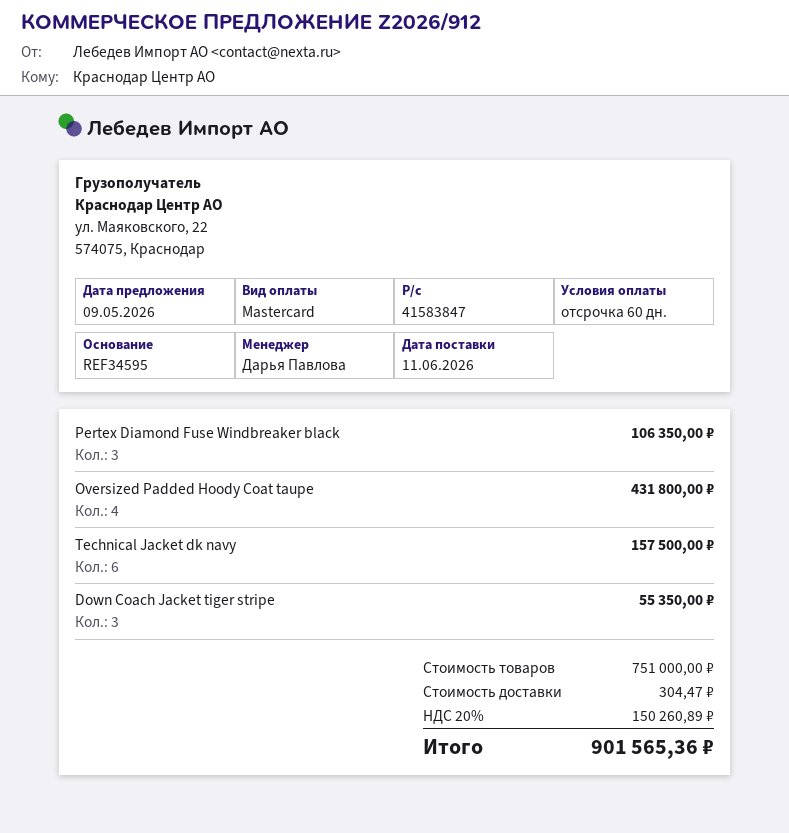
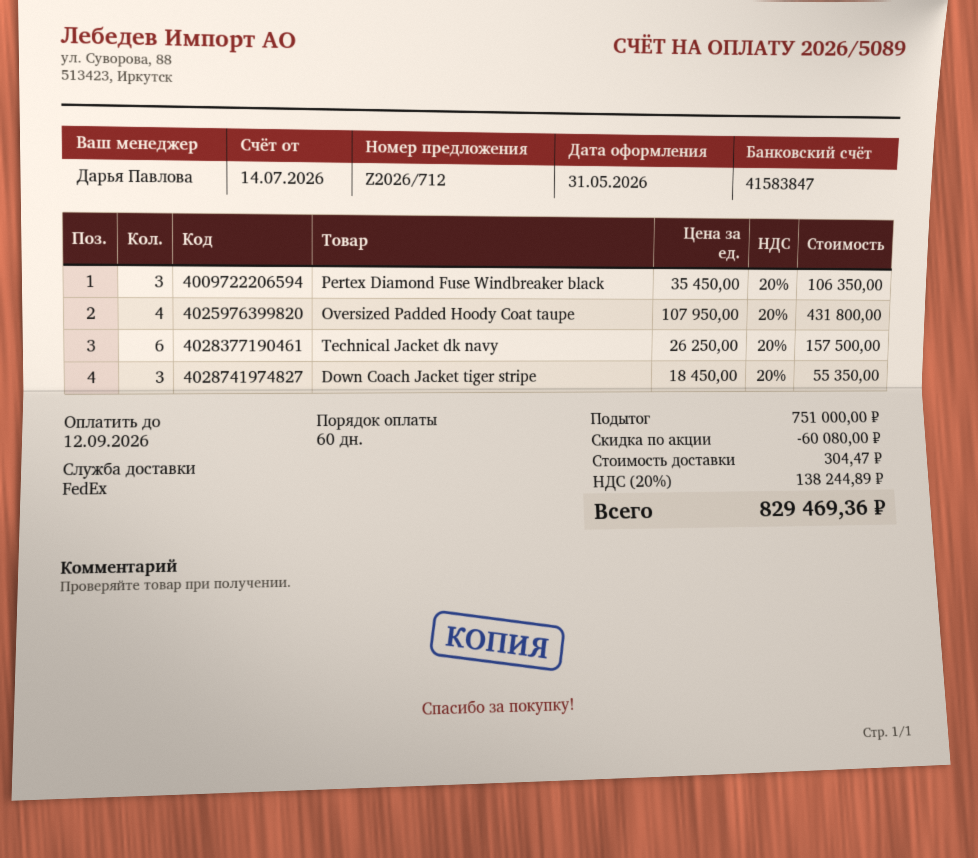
quote number: Z2026/912 -> Z2026/712
discount: none -> 60080.00
tax: 20% = 150260.89 -> 20% = 138244.89
total: 901565.36 -> 829469.36

